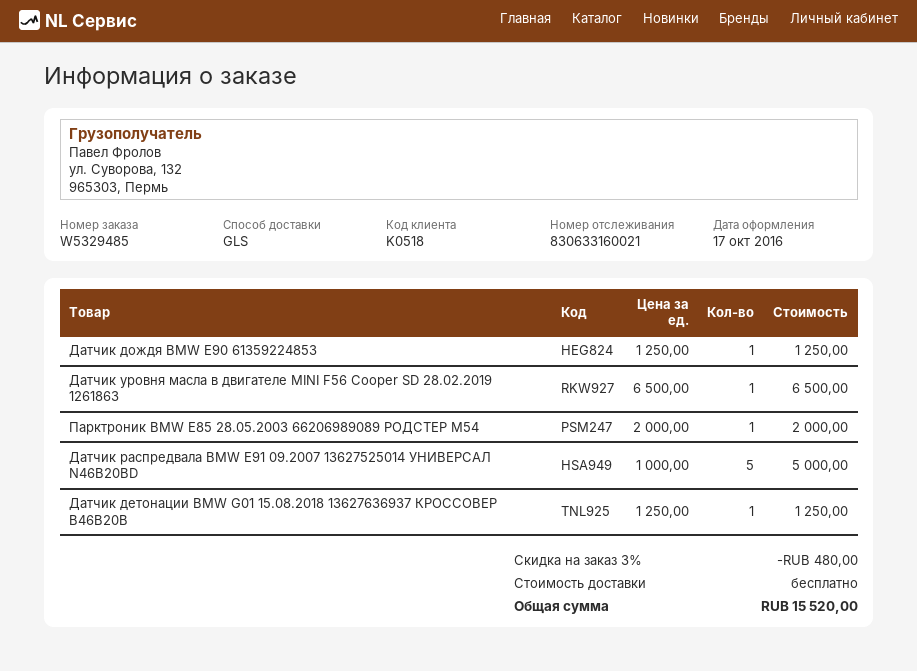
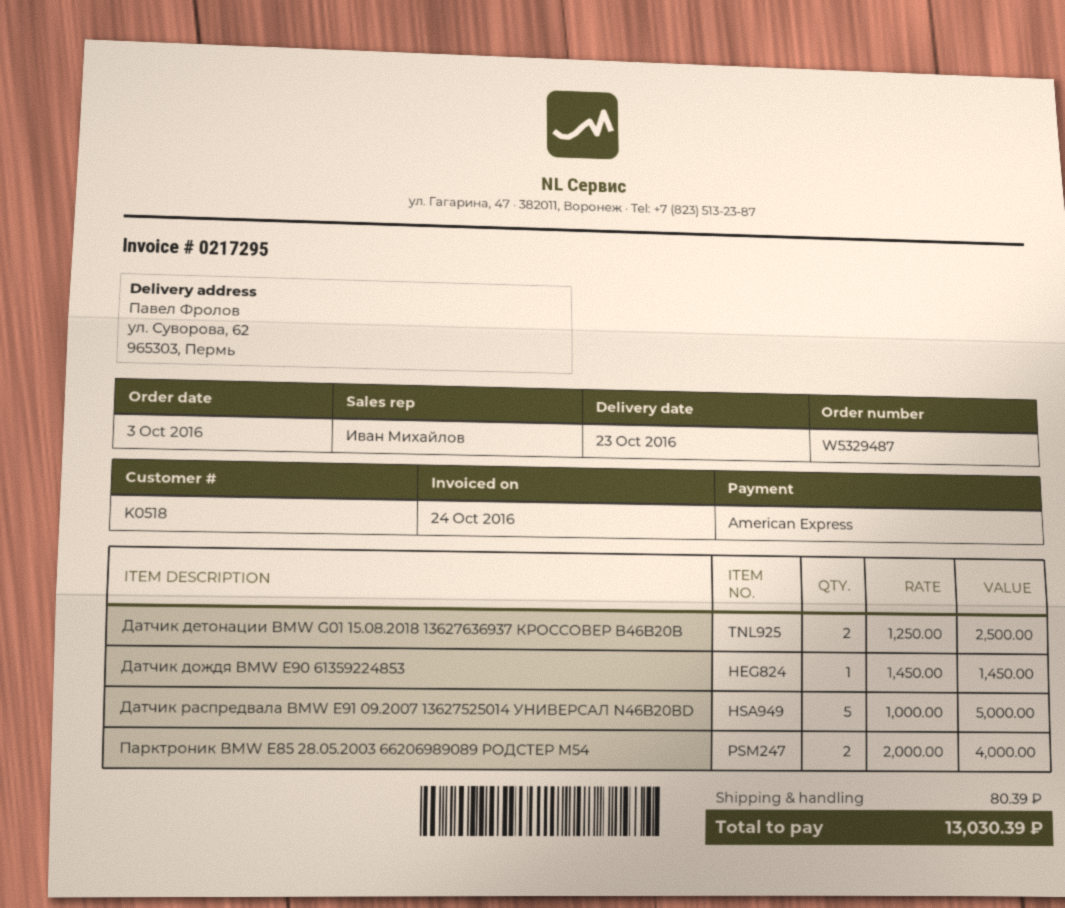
order number: W5329485 -> W5329487
order date: 2016-10-17 -> 2016-10-03
ship to: ул. Суворова, 132, 965303, Пермь -> ул. Суворова, 62, 965303, Пермь
Датчик дождя BMW Е90 61359224853: 1 x 1250.00 = 1250.00 -> 1 x 1450.00 = 1450.00
Датчик уровня масла в двигателе MINI F56 Cooper SD 28.02.2019 1261863: 1 x 6500.00 = 6500.00 -> none
Парктроник BMW E85 28.05.2003 66206989089 РОДСТЕР M54: 1 x 2000.00 = 2000.00 -> 2 x 2000.00 = 4000.00
Датчик детонации BMW G01 15.08.2018 13627636937 КРОССОВЕР B46B20B: 1 x 1250.00 = 1250.00 -> 2 x 1250.00 = 2500.00
discount: 3% = 480.00 -> none
shipping: 0.00 -> 80.39
total: 15520.00 -> 13030.39

